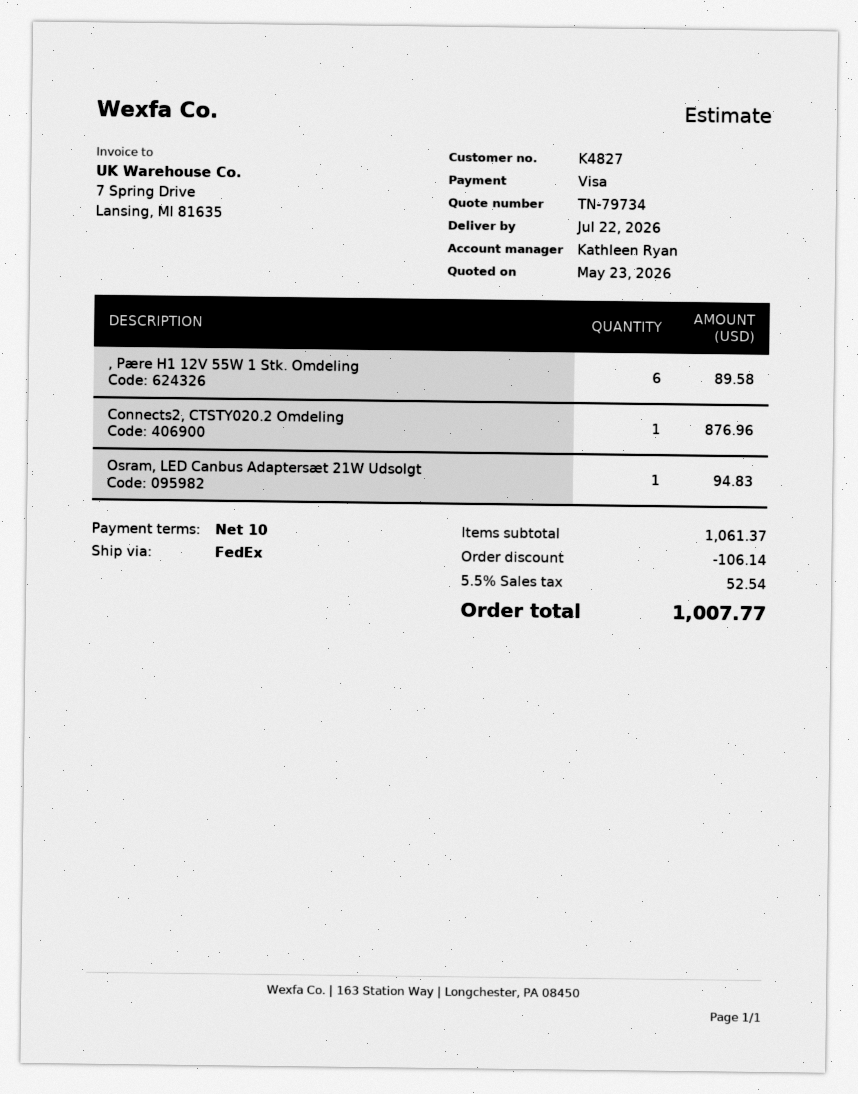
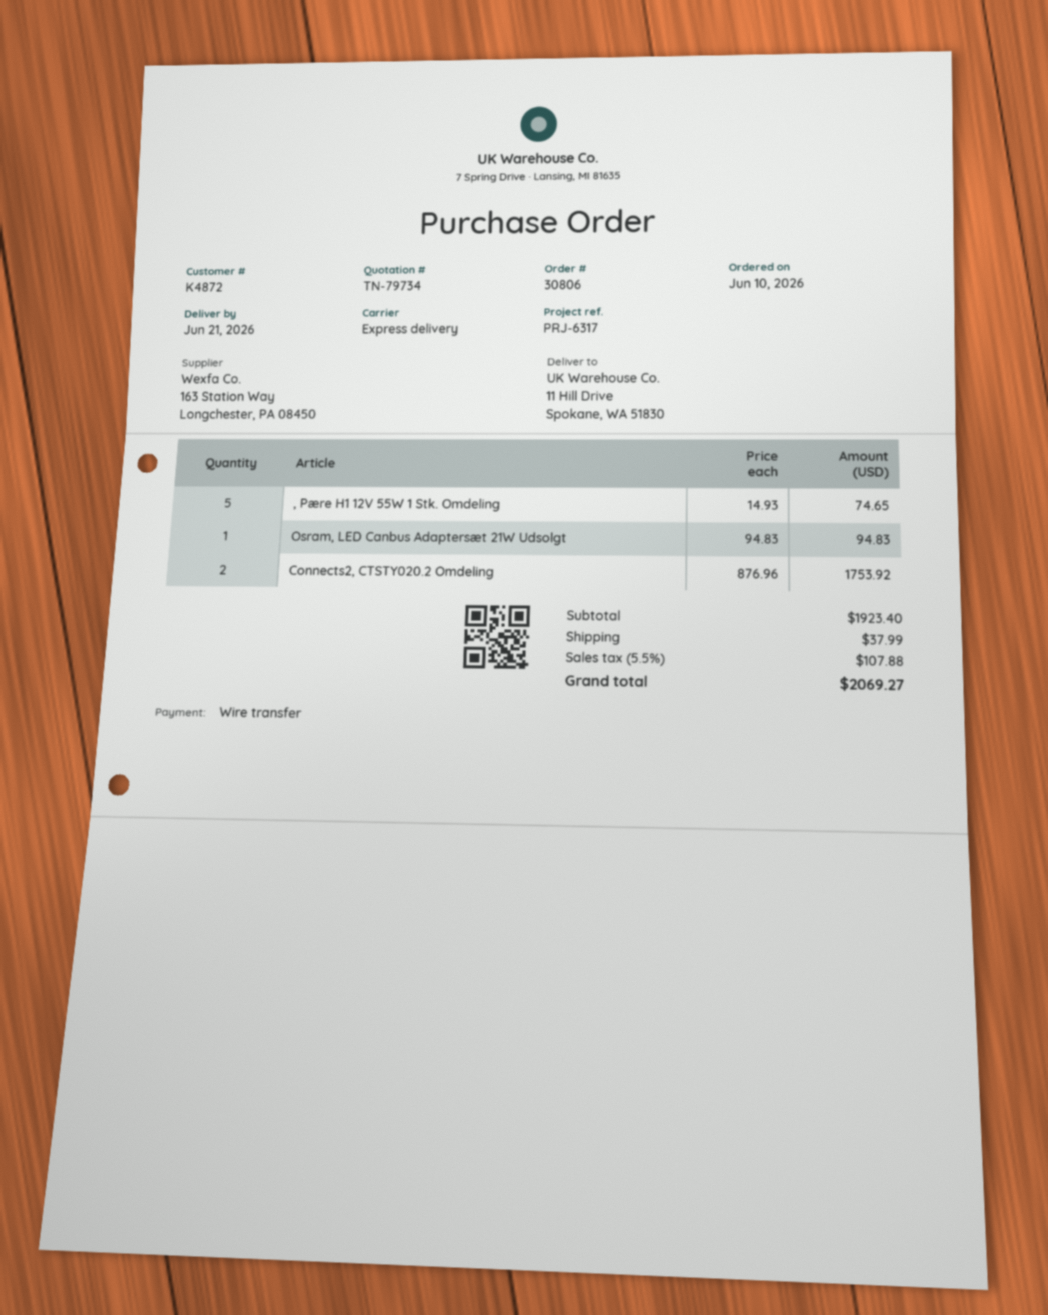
delivery date: 2026-07-22 -> 2026-06-21
customer number: K4827 -> K4872
payment method: Visa -> bank transfer
shipping method: FedEx -> express
, Pære H1 12V 55W 1 Stk. Omdeling: 6 for 89.58 -> 5 for 74.65
Connects2, CTSTY020.2 Omdeling: 1 for 876.96 -> 2 for 1753.92
subtotal: 1061.37 -> 1923.40
discount: 106.14 -> none
shipping: none -> 37.99
tax: 5.5% = 52.54 -> 5.5% = 107.88
total: 1007.77 -> 2069.27

